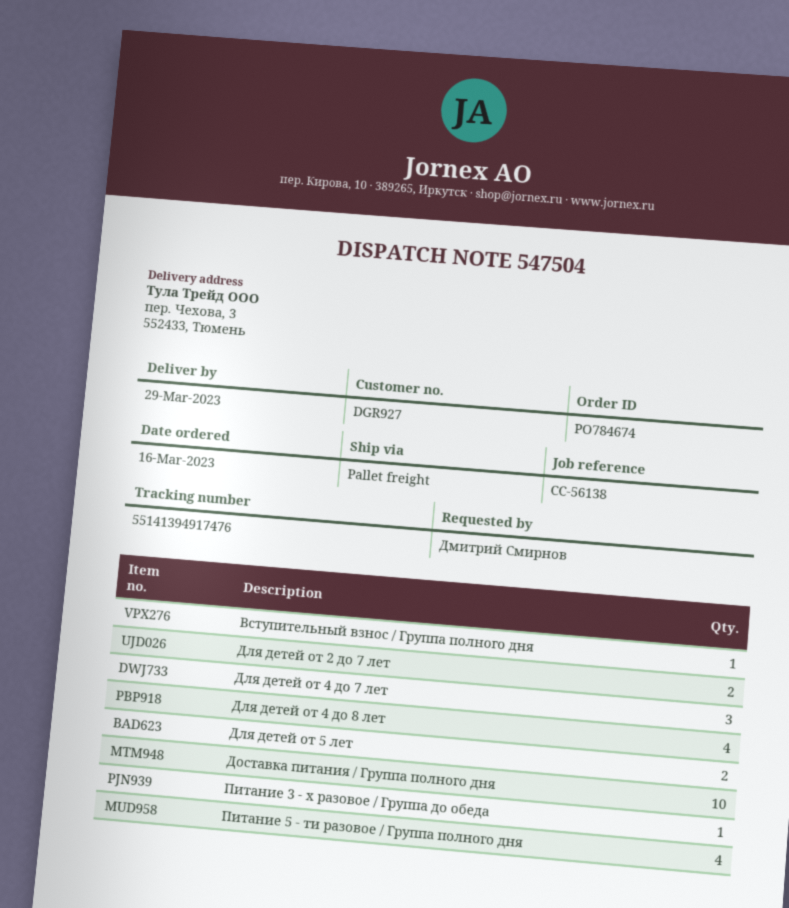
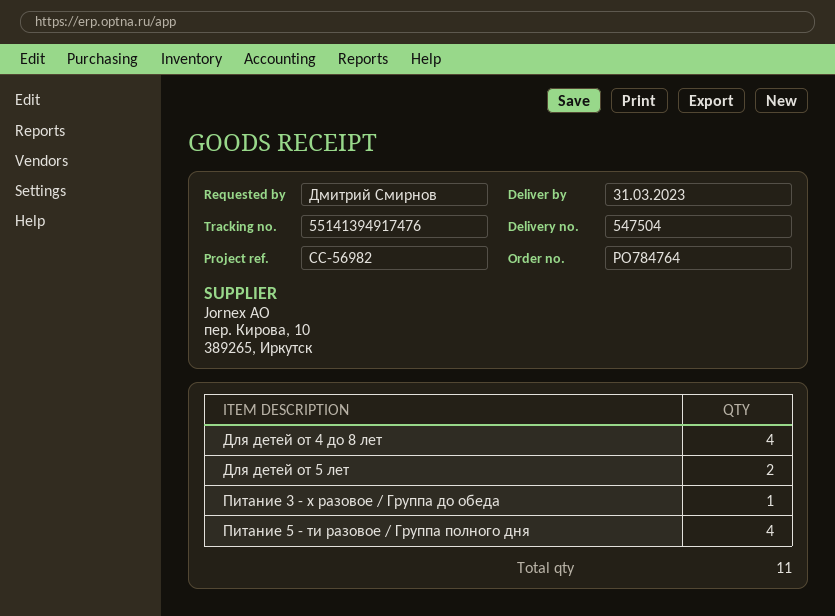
order number: PO784674 -> PO784764
delivery date: 2023-03-29 -> 2023-03-31
reference: CC-56138 -> CC-56982
Вступительный взнос / Группа полного дня: 1 -> none
Для детей от 2 до 7 лет: 2 -> none
Для детей от 4 до 7 лет: 3 -> none
Доставка питания / Группа полного дня: 10 -> none

